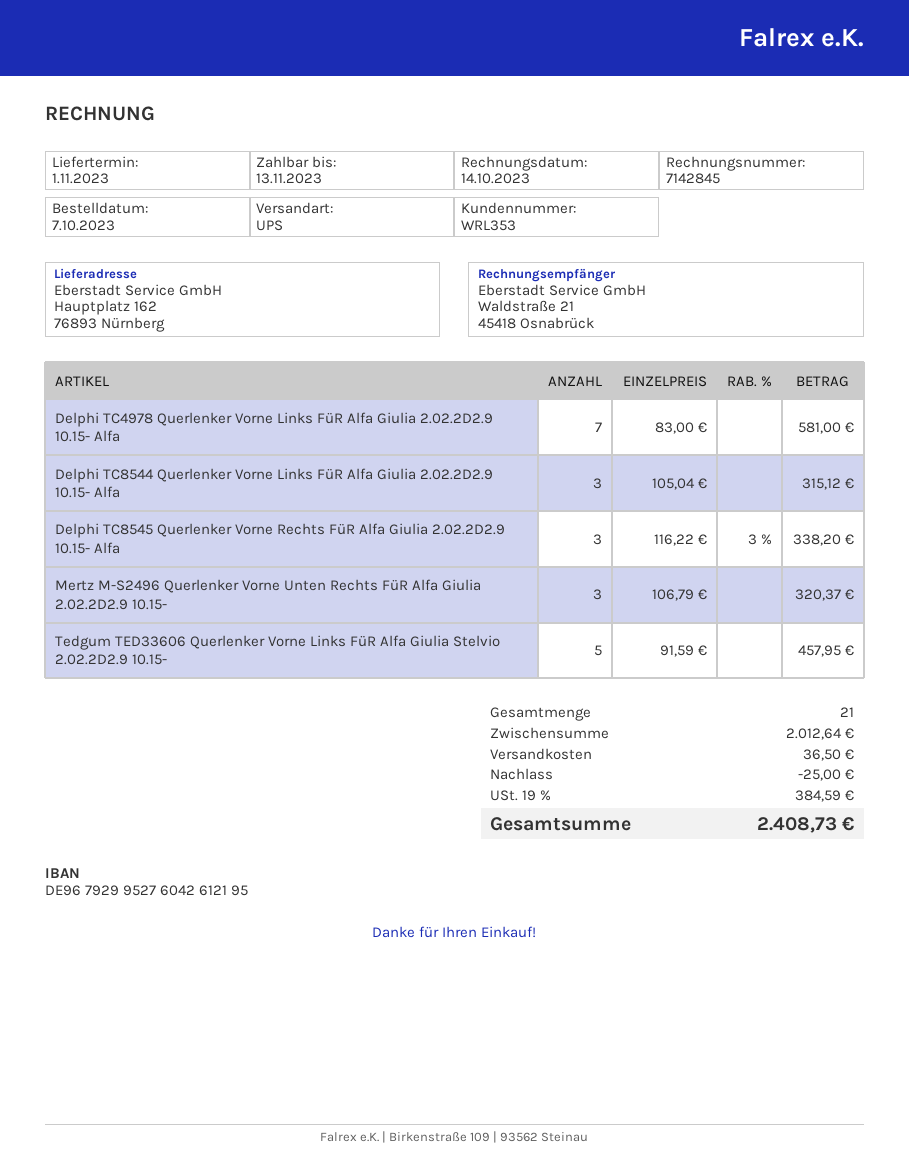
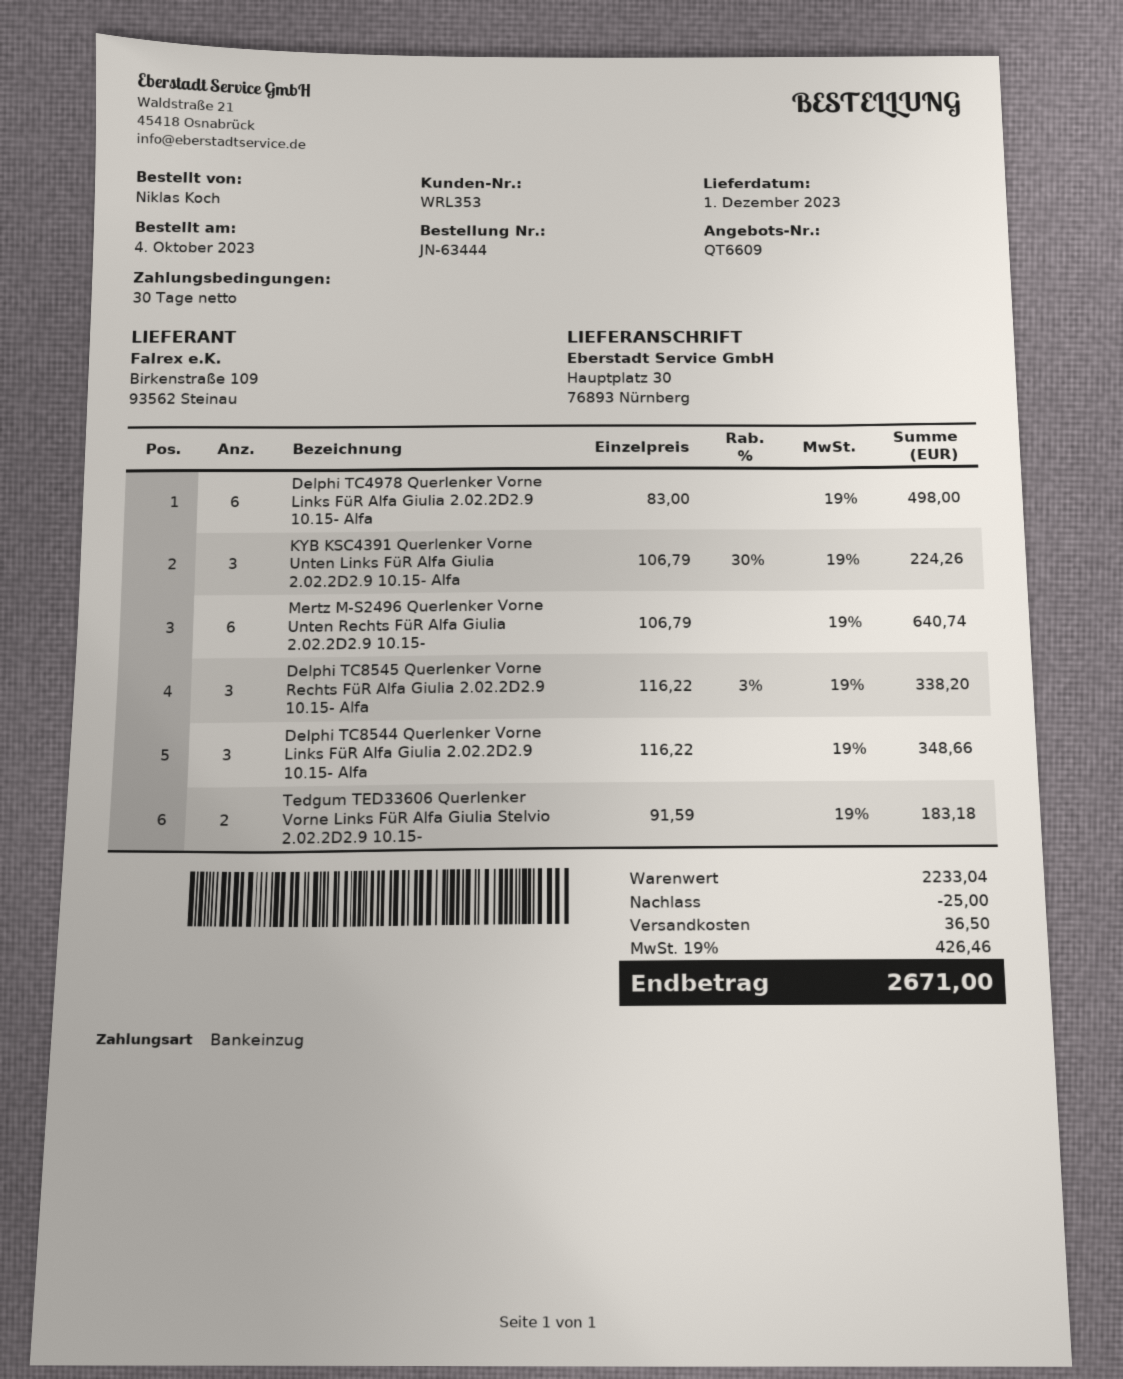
order date: 2023-10-07 -> 2023-10-04
delivery date: 2023-11-01 -> 2023-12-01
ship to: Hauptplatz 162, 76893 Nürnberg -> Hauptplatz 30, 76893 Nürnberg
Delphi TC4978 Querlenker Vorne Links FüR Alfa Giulia 2.02.2D2.9 10.15- Alfa: 7 x 83.00 = 581.00 -> 6 x 83.00 = 498.00
Delphi TC8544 Querlenker Vorne Links FüR Alfa Giulia 2.02.2D2.9 10.15- Alfa: 3 x 105.04 = 315.12 -> 3 x 116.22 = 348.66
Mertz M-S2496 Querlenker Vorne Unten Rechts FüR Alfa Giulia 2.02.2D2.9 10.15-: 3 x 106.79 = 320.37 -> 6 x 106.79 = 640.74
Tedgum TED33606 Querlenker Vorne Links FüR Alfa Giulia Stelvio 2.02.2D2.9 10.15-: 5 x 91.59 = 457.95 -> 2 x 91.59 = 183.18
KYB KSC4391 Querlenker Vorne Unten Links FüR Alfa Giulia 2.02.2D2.9 10.15- Alfa: none -> 3 x 106.79 - 30% = 224.26
subtotal: 2012.64 -> 2233.04
tax: 19% = 384.59 -> 19% = 426.46
total: 2408.73 -> 2671.00

